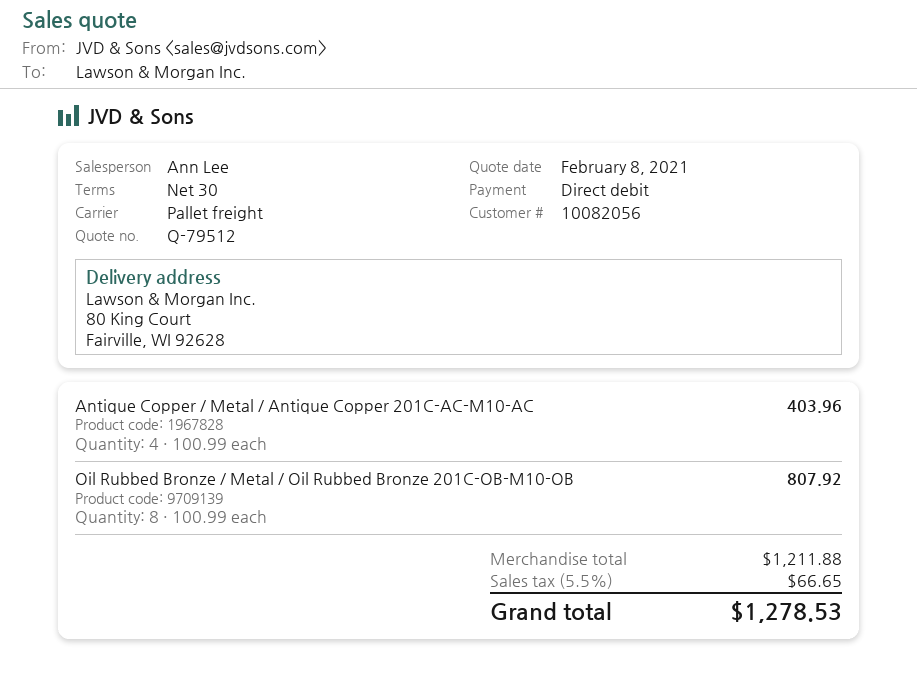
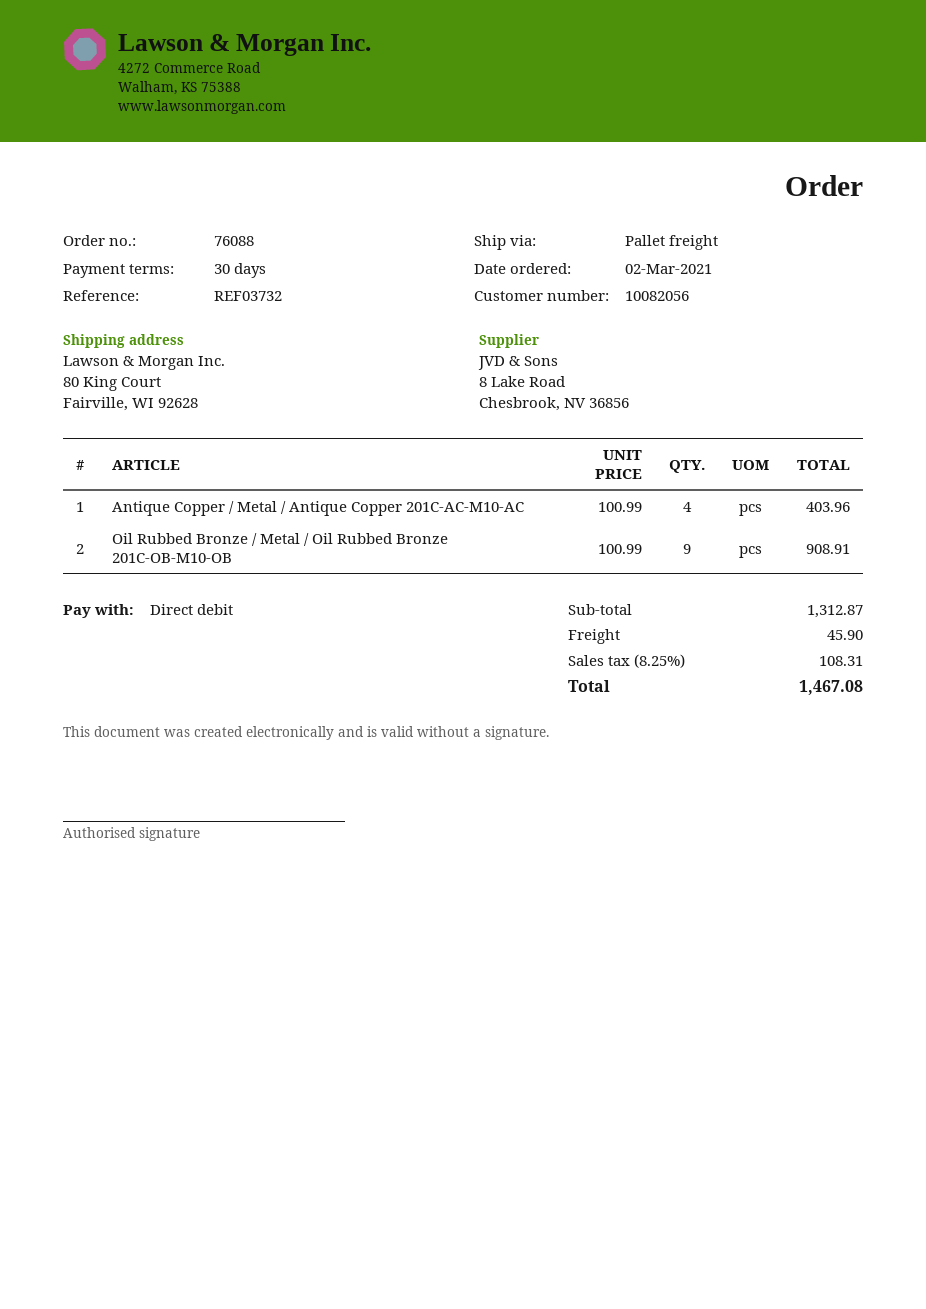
Oil Rubbed Bronze / Metal / Oil Rubbed Bronze 201C-OB-M10-OB: 8 x 100.99 = 807.92 -> 9 x 100.99 = 908.91
subtotal: 1211.88 -> 1312.87
shipping: none -> 45.90
tax: 5.5% = 66.65 -> 8.25% = 108.31
total: 1278.53 -> 1467.08

